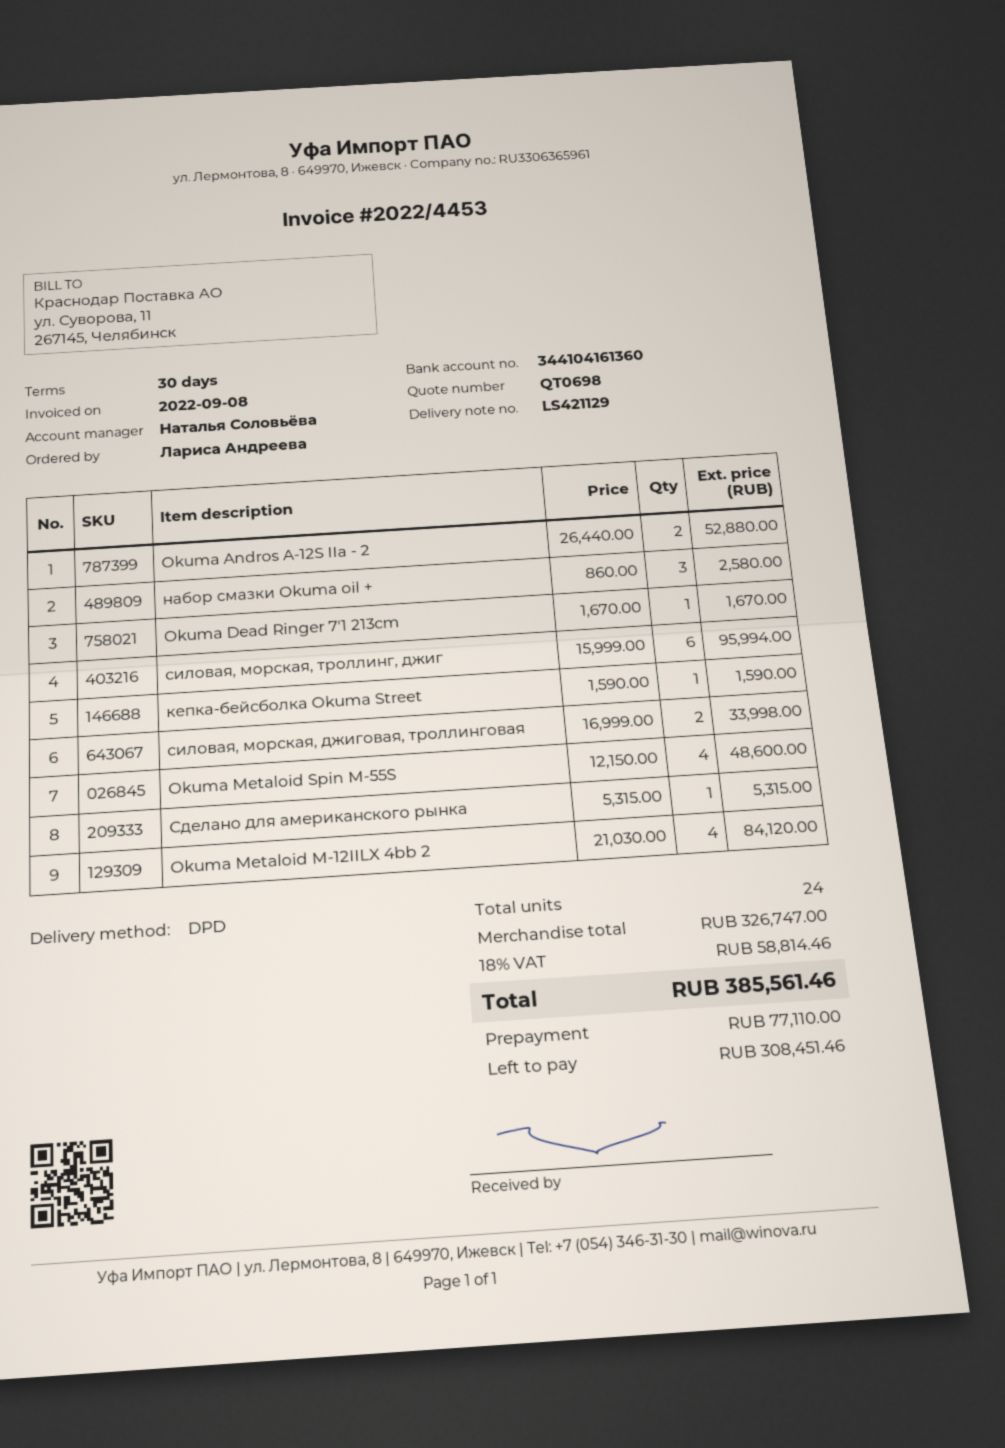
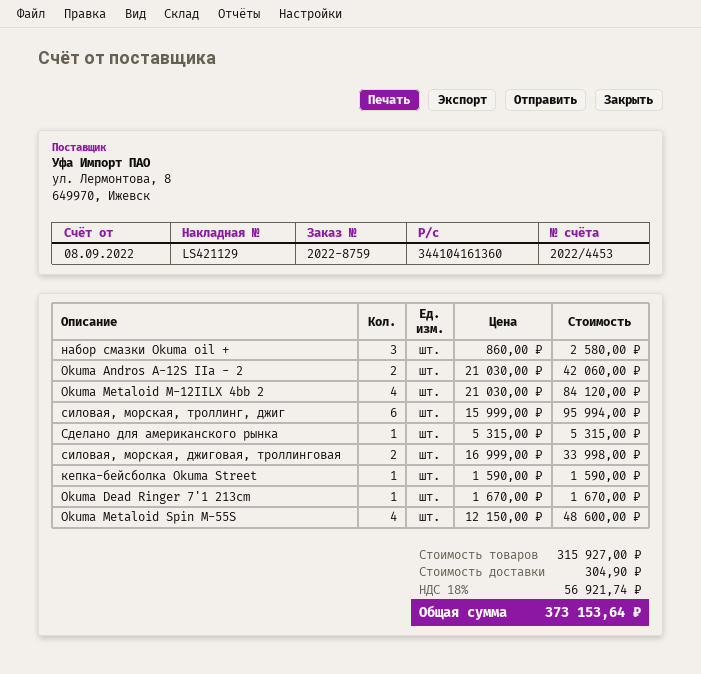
Okuma Andros A-12S IIa - 2: 2 x 26440.00 = 52880.00 -> 2 x 21030.00 = 42060.00
subtotal: 326747.00 -> 315927.00
shipping: none -> 304.90
tax: 18% = 58814.46 -> 18% = 56921.74
total: 385561.46 -> 373153.64

